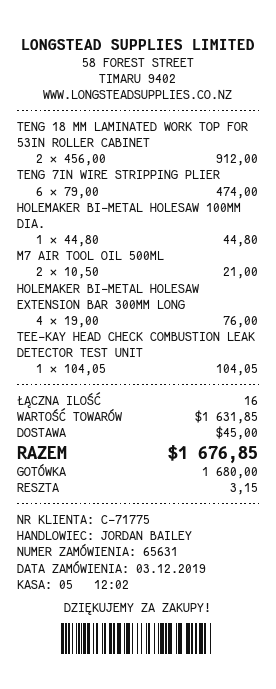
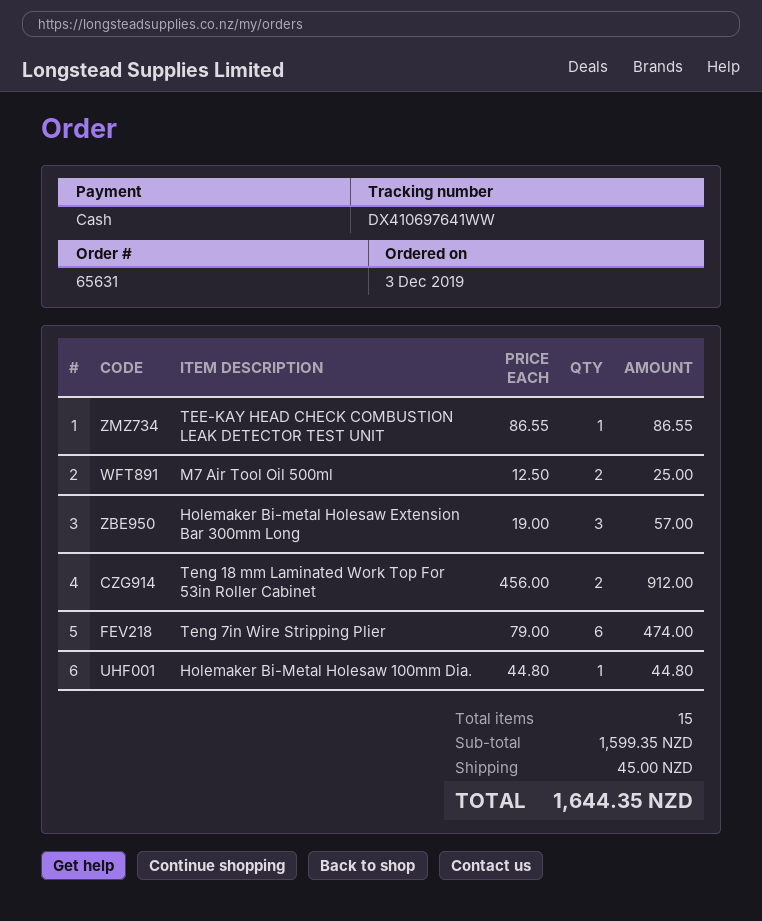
M7 AIR TOOL OIL 500ML: 2 x 10.50 = 21.00 -> 2 x 12.50 = 25.00
HOLEMAKER BI-METAL HOLESAW EXTENSION BAR 300MM LONG: 4 x 19.00 = 76.00 -> 3 x 19.00 = 57.00
TEE-KAY HEAD CHECK COMBUSTION LEAK DETECTOR TEST UNIT: 1 x 104.05 = 104.05 -> 1 x 86.55 = 86.55
total quantity: 16 -> 15
subtotal: 1631.85 -> 1599.35
total: 1676.85 -> 1644.35

